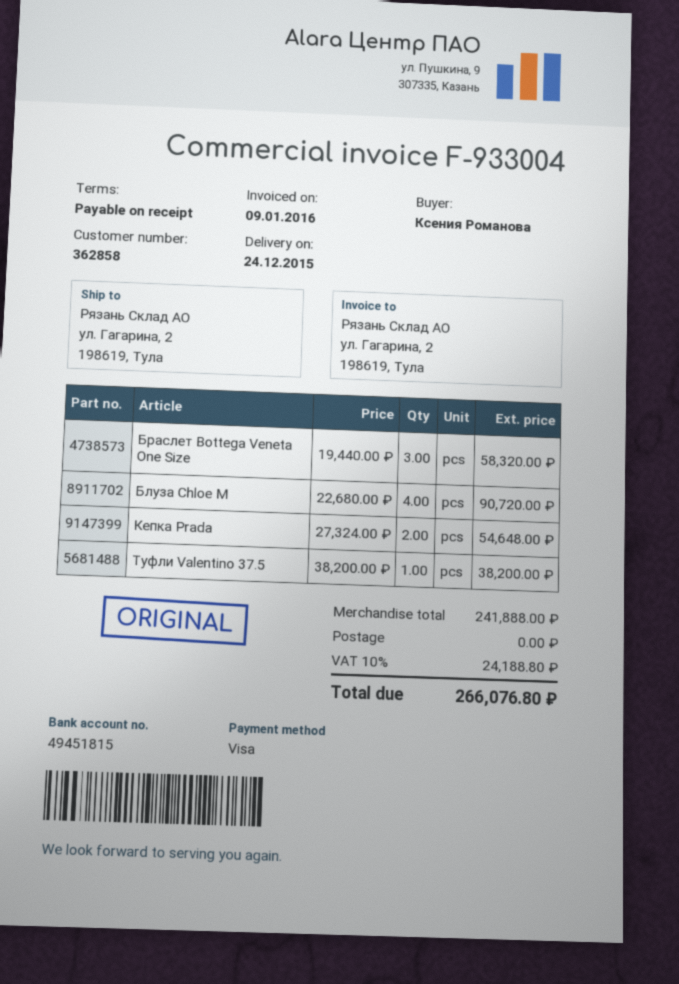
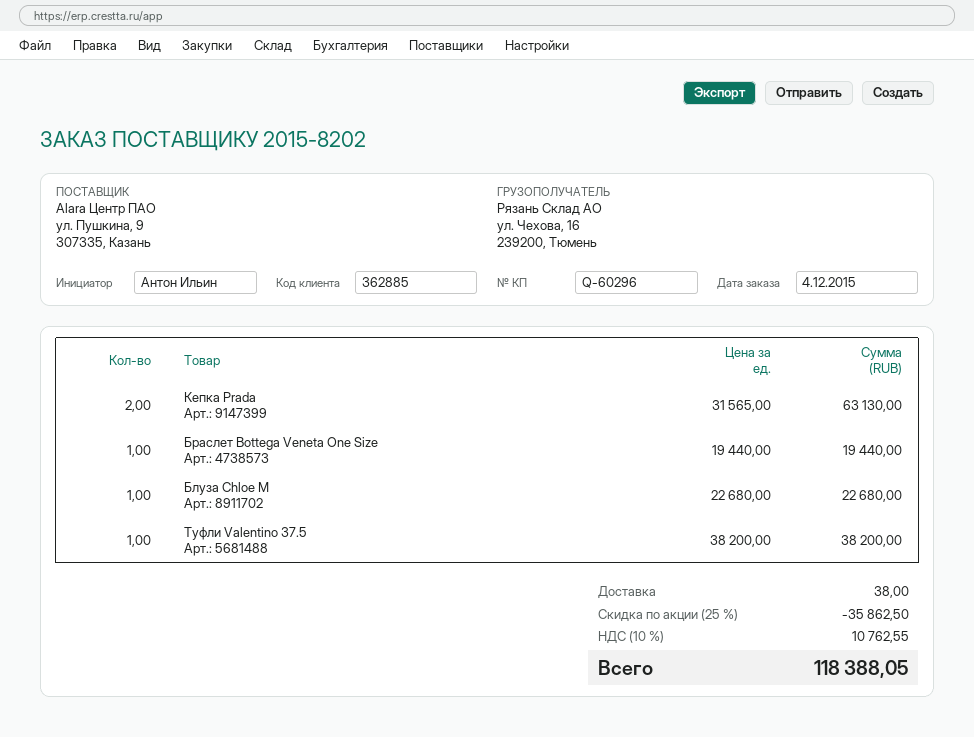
customer number: 362858 -> 362885
ordered by: Ксения Романова -> Антон Ильин
ship to: ул. Гагарина, 2, 198619, Тула -> ул. Чехова, 16, 239200, Тюмень
Браслет Bottega Veneta One Size: 3 x 19440.00 = 58320.00 -> 1 x 19440.00 = 19440.00
Блуза Chloe M: 4 x 22680.00 = 90720.00 -> 1 x 22680.00 = 22680.00
Кепка Prada: 2 x 27324.00 = 54648.00 -> 2 x 31565.00 = 63130.00
discount: none -> 25% = 35862.50
shipping: 0.00 -> 38.00
tax: 10% = 24188.80 -> 10% = 10762.55
total: 266076.80 -> 118388.05

